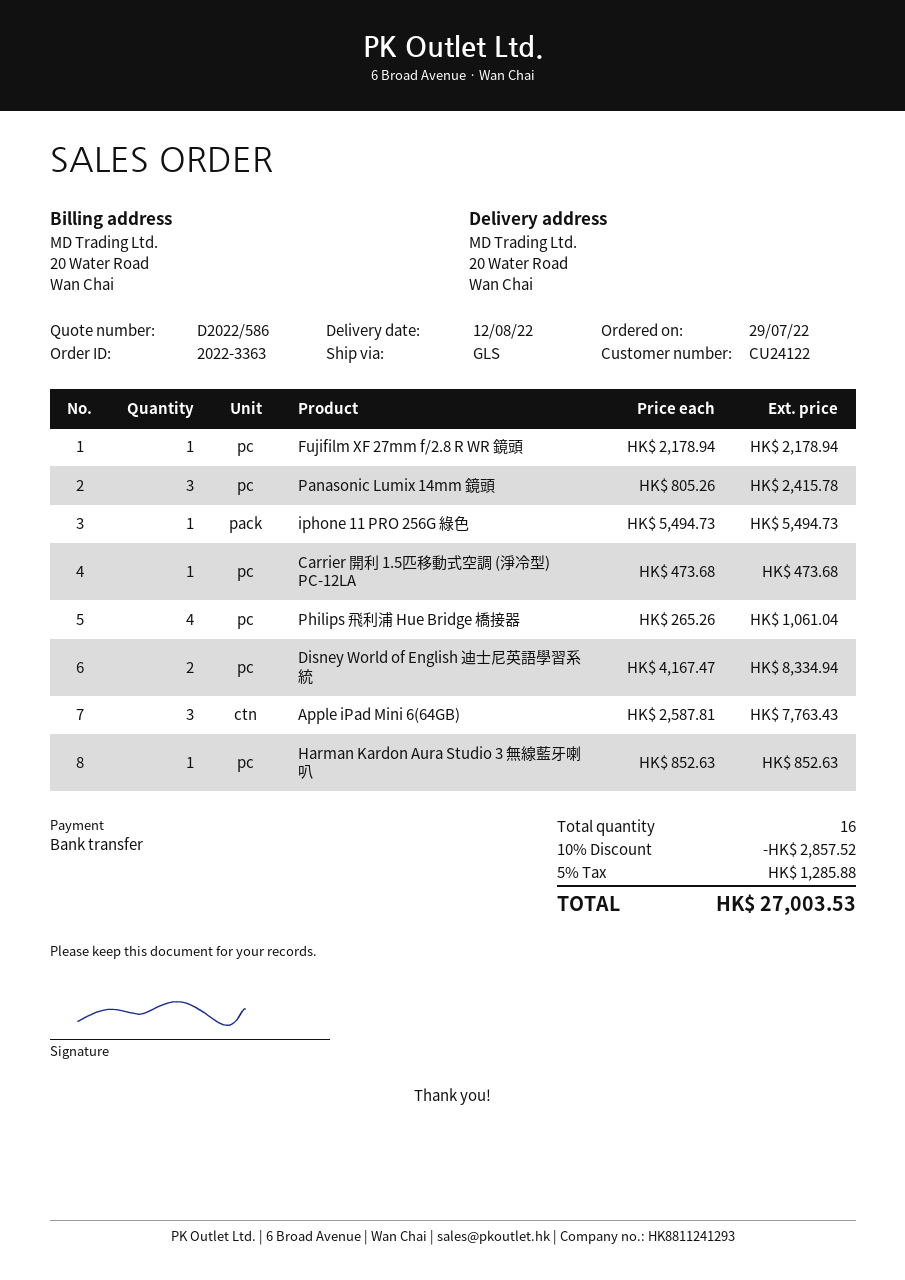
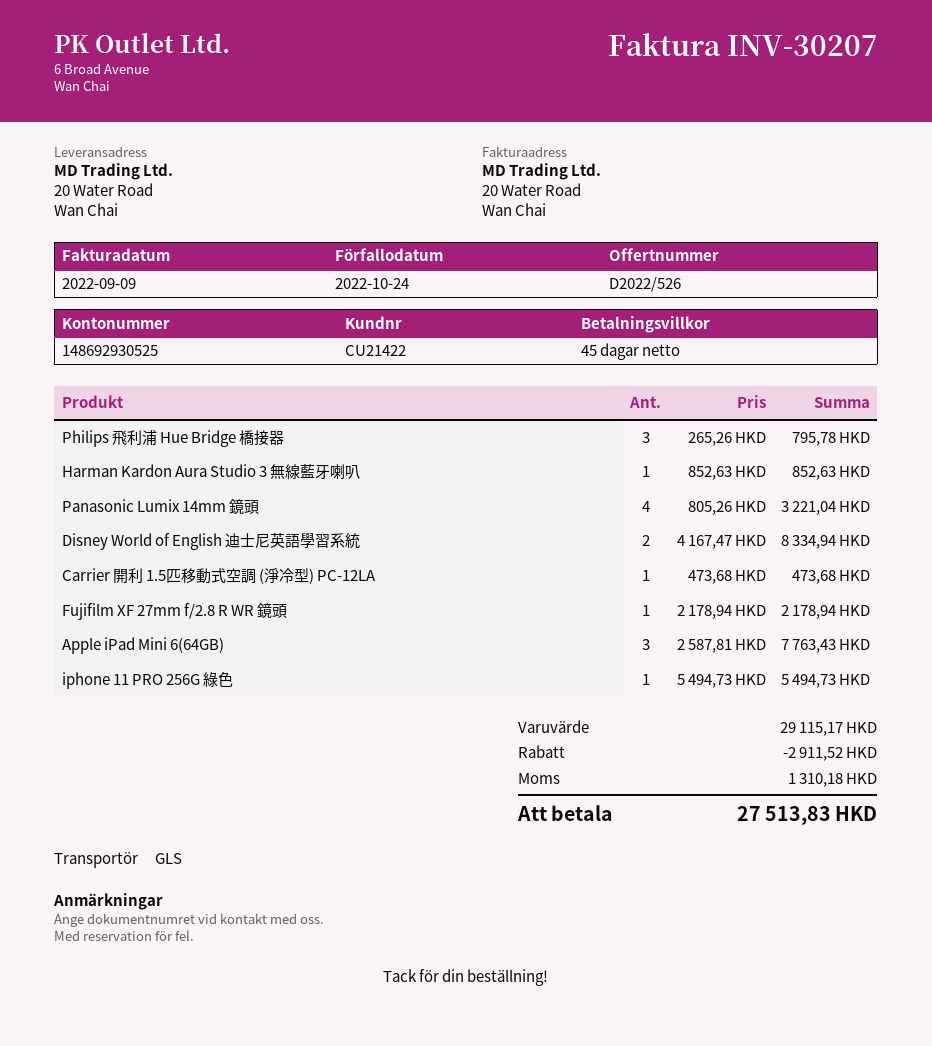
quote number: D2022/586 -> D2022/526
customer number: CU24122 -> CU21422
Panasonic Lumix 14mm 鏡頭: 3 x 805.26 = 2415.78 -> 4 x 805.26 = 3221.04
Philips 飛利浦 Hue Bridge 橋接器: 4 x 265.26 = 1061.04 -> 3 x 265.26 = 795.78
discount: 2857.52 -> 2911.52
tax: 1285.88 -> 1310.18
total: 27003.53 -> 27513.83

